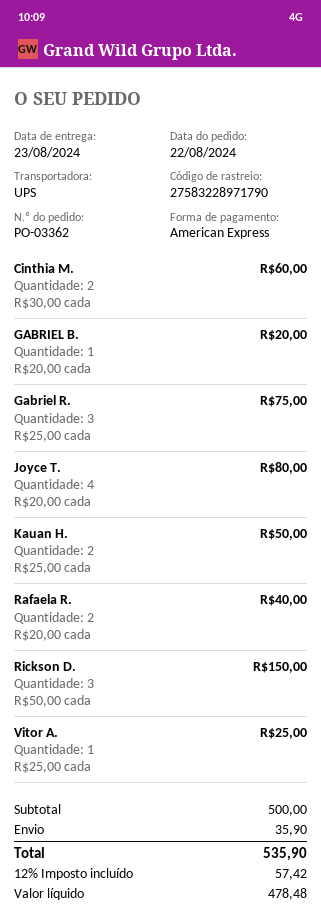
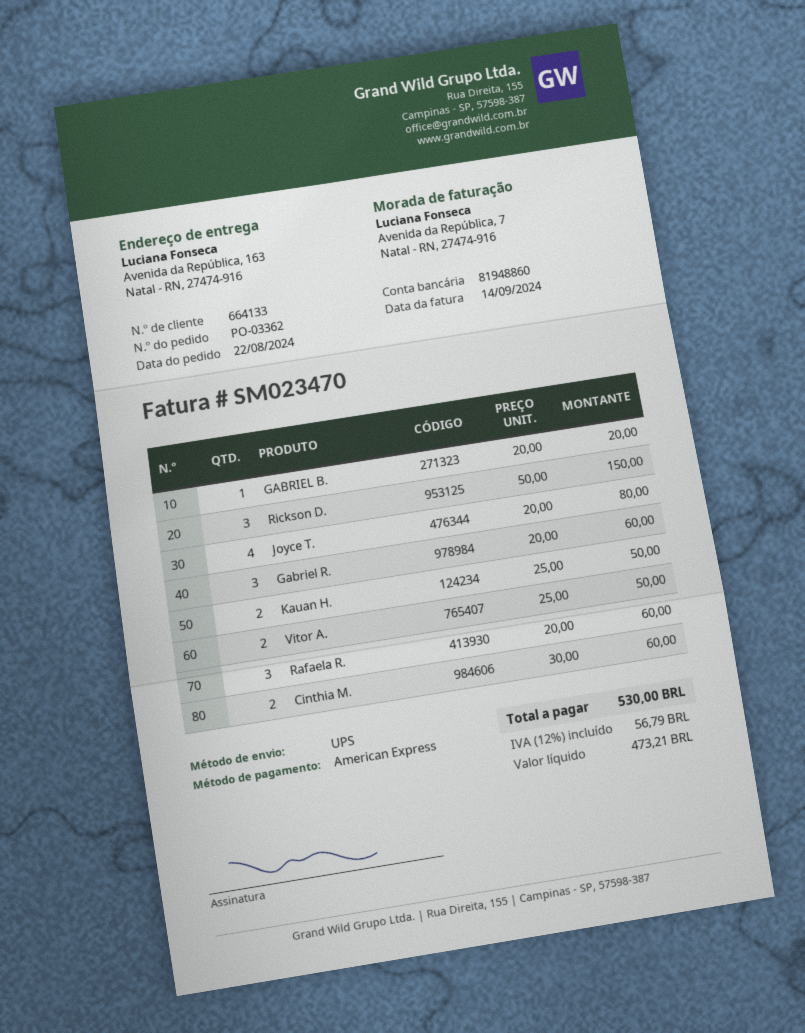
Gabriel R.: 3 x 25.00 = 75.00 -> 3 x 20.00 = 60.00
Rafaela R.: 2 x 20.00 = 40.00 -> 3 x 20.00 = 60.00
Vitor A.: 1 x 25.00 = 25.00 -> 2 x 25.00 = 50.00
shipping: 35.90 -> none
net: 478.48 -> 473.21
tax: 12% = 57.42 -> 12% = 56.79
total: 535.90 -> 530.00

